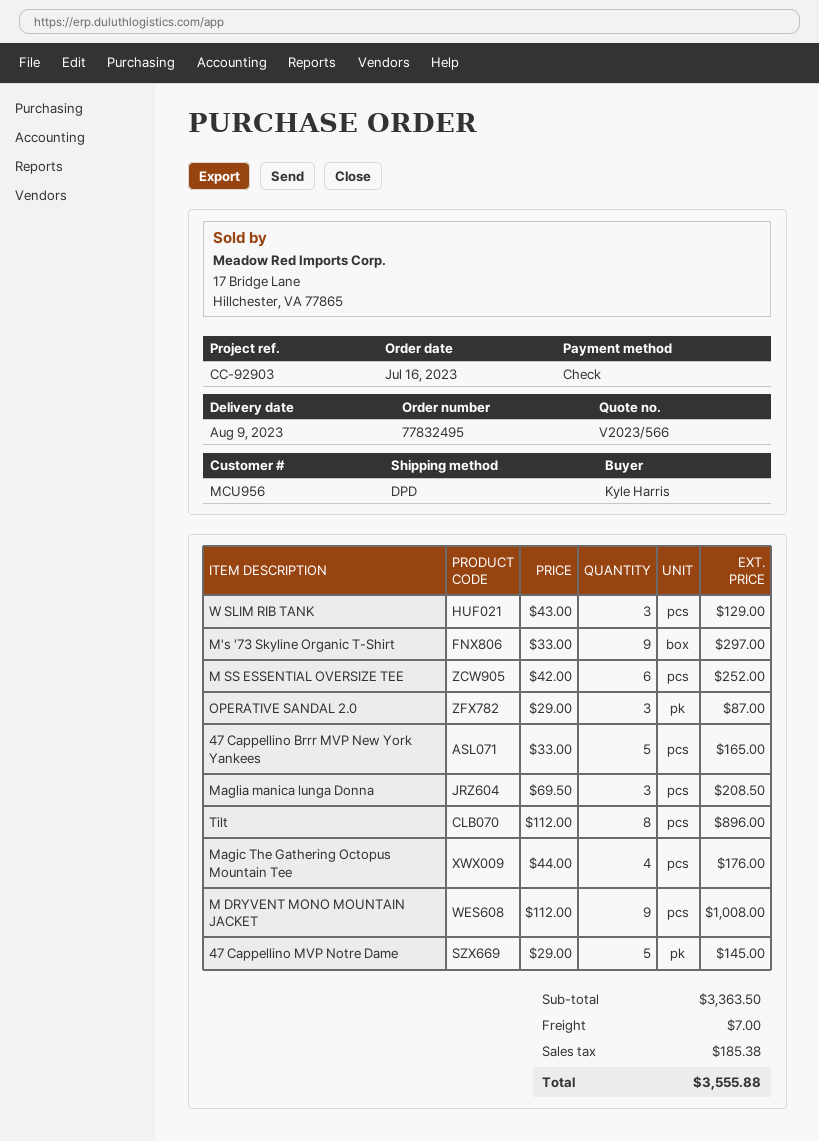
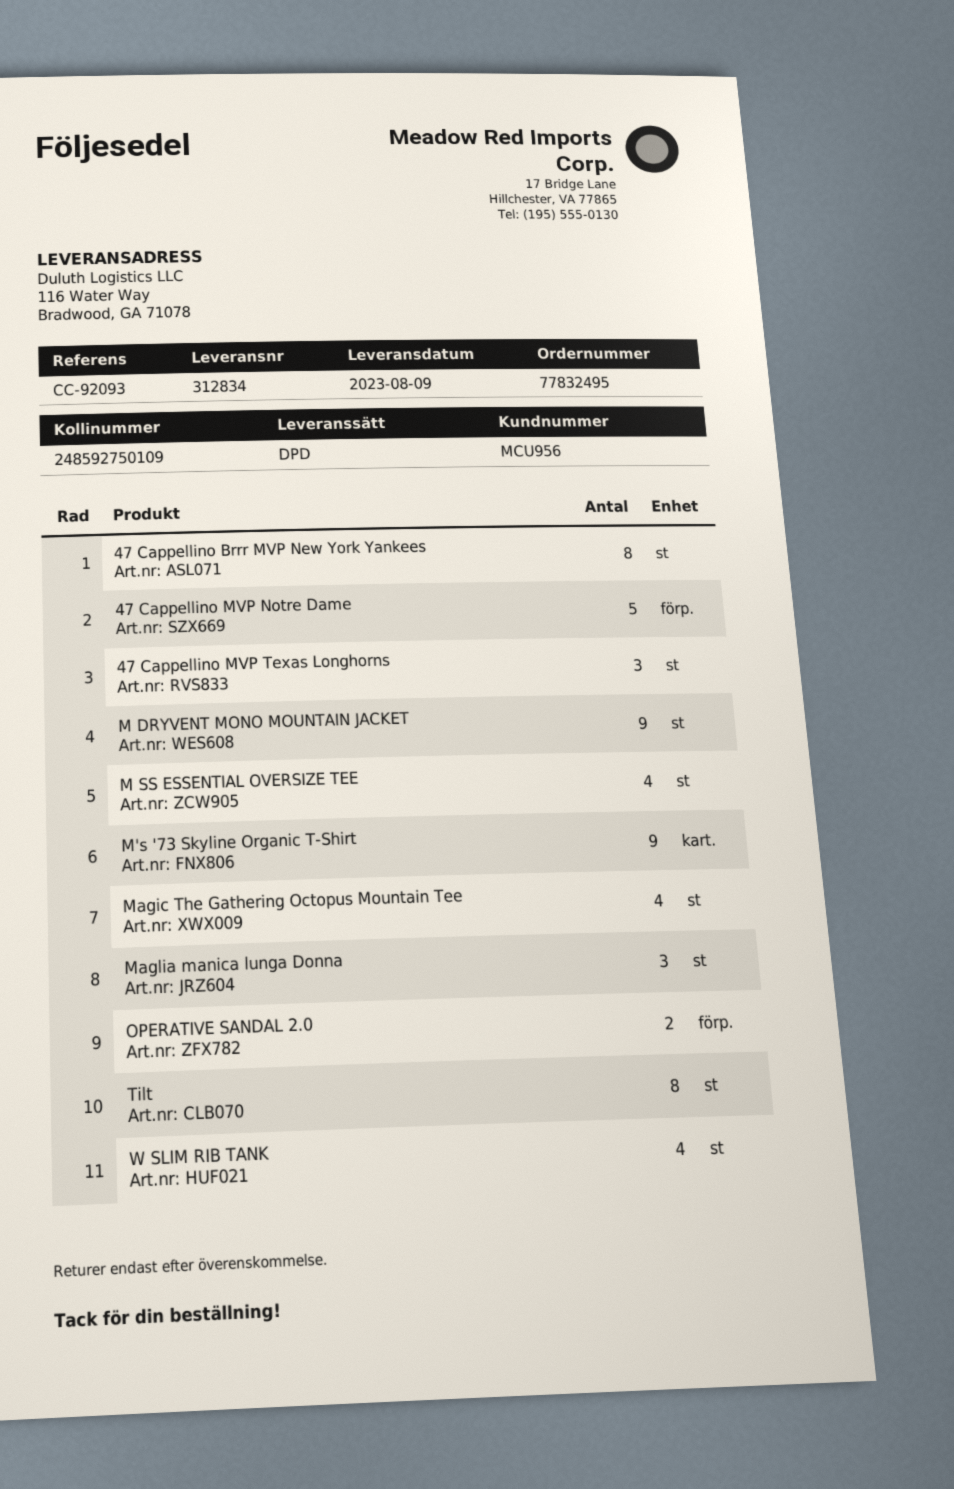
reference: CC-92903 -> CC-92093
W SLIM RIB TANK: 3 -> 4
M SS ESSENTIAL OVERSIZE TEE: 6 -> 4
OPERATIVE SANDAL 2.0: 3 -> 2
47 Cappellino Brrr MVP New York Yankees: 5 -> 8
47 Cappellino MVP Texas Longhorns: none -> 3

